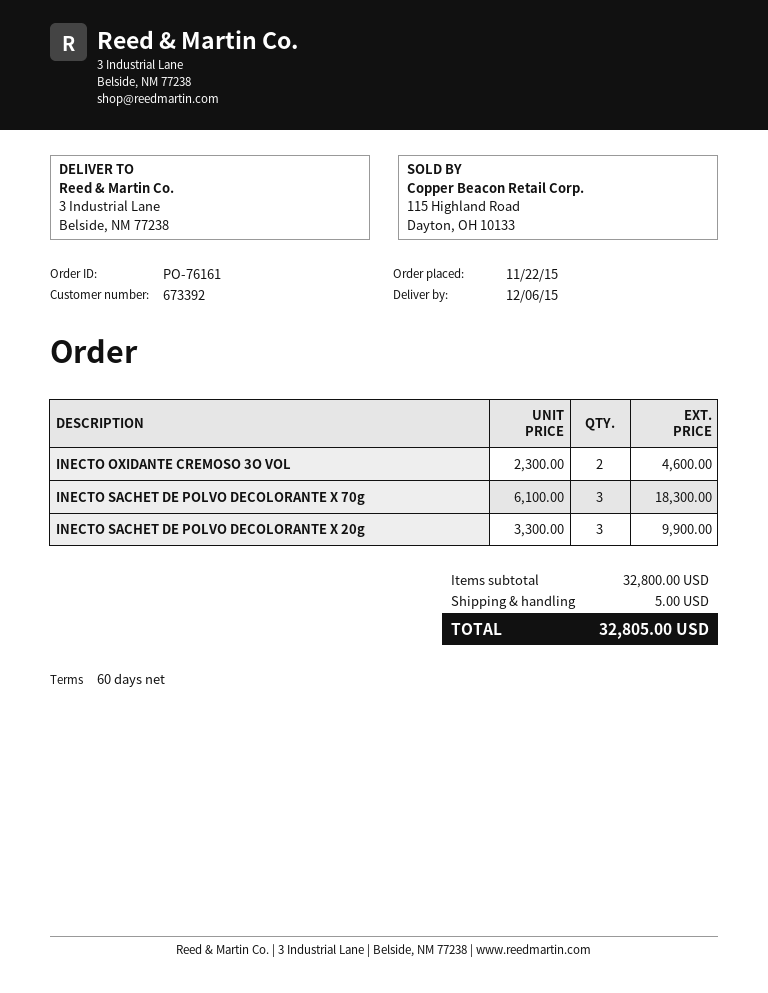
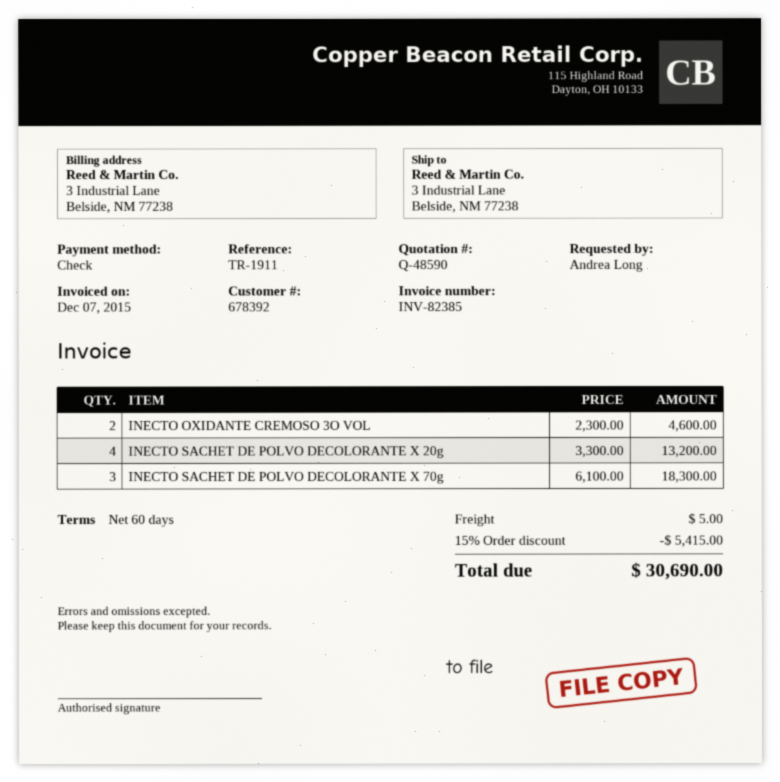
customer number: 673392 -> 678392
INECTO SACHET DE POLVO DECOLORANTE X 20g: 3 x 3300.00 = 9900.00 -> 4 x 3300.00 = 13200.00
discount: none -> 15% = 5415.00
total: 32805.00 -> 30690.00

